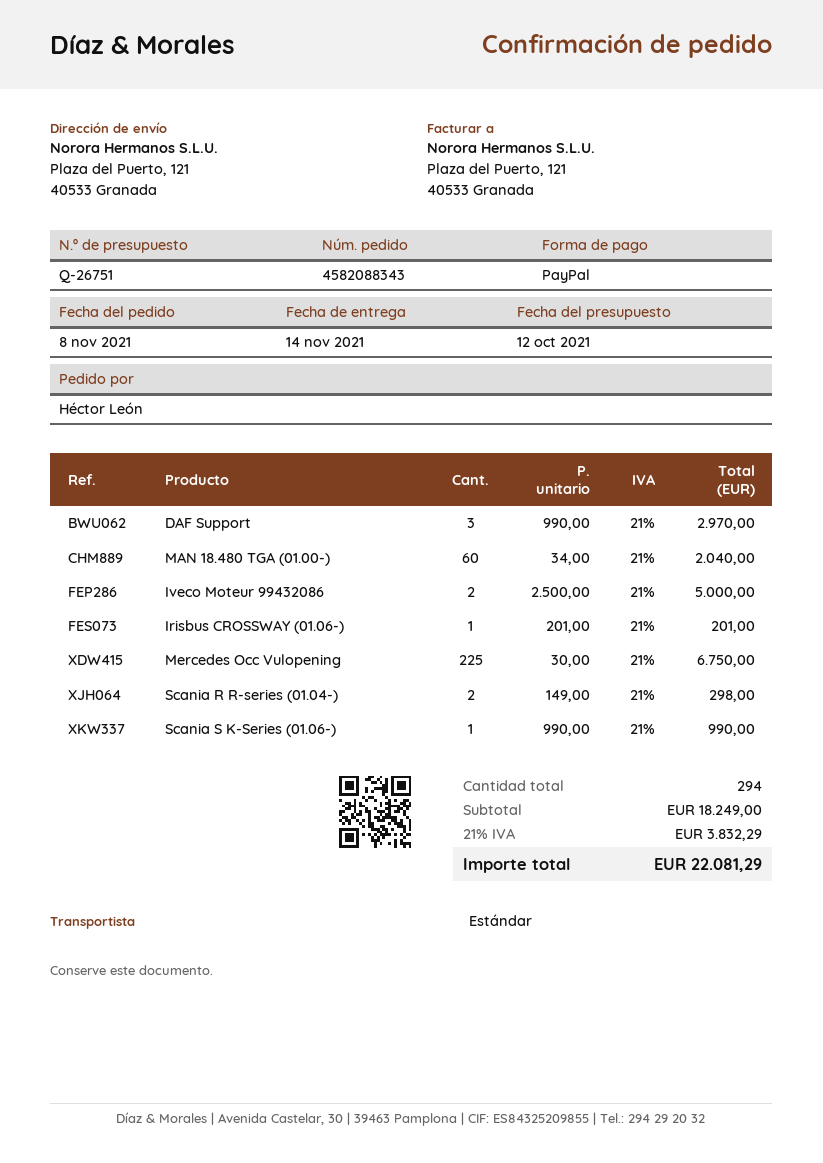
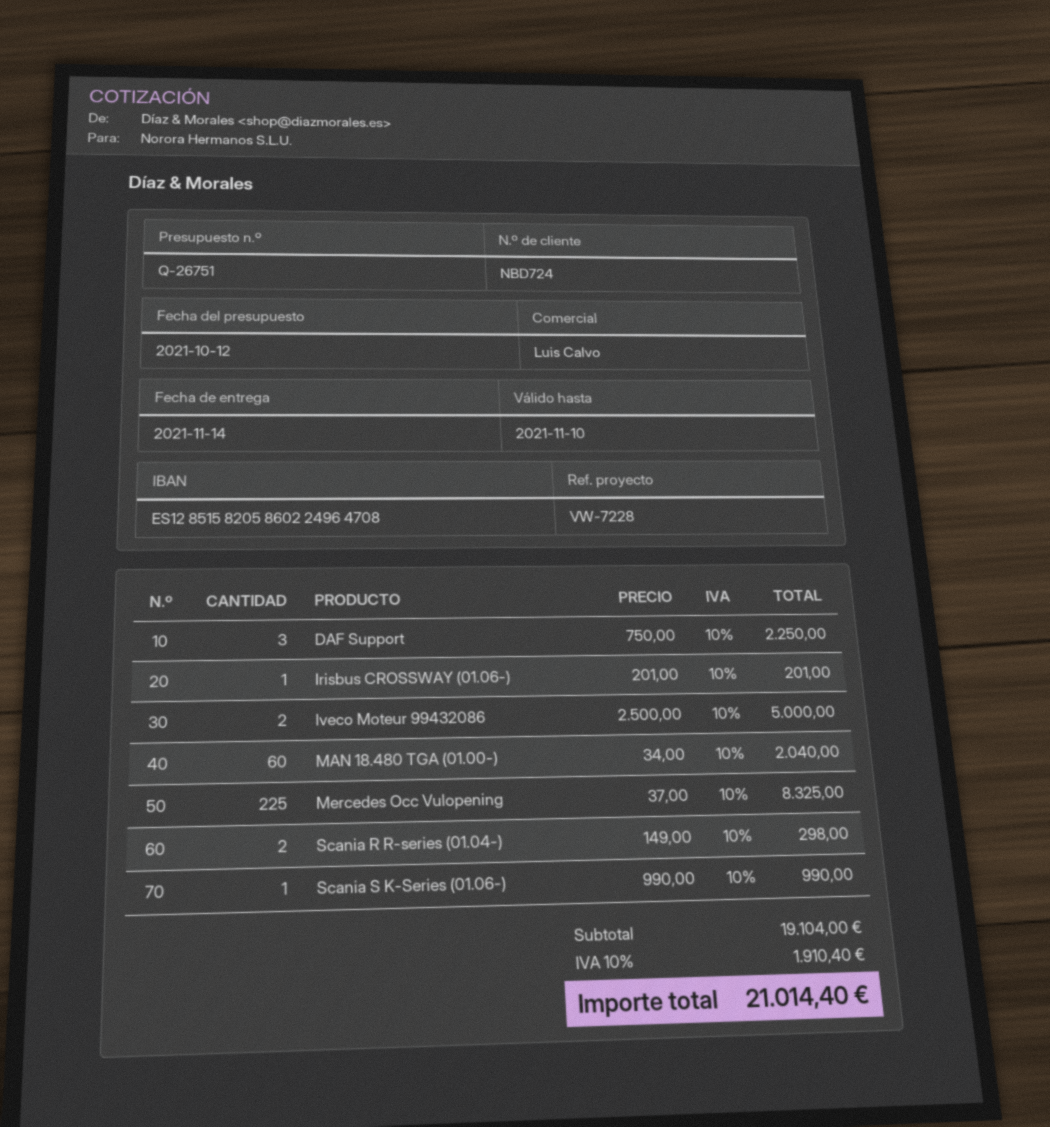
DAF Support: 3 x 990.00 = 2970.00 -> 3 x 750.00 = 2250.00
Mercedes Occ Vulopening: 225 x 30.00 = 6750.00 -> 225 x 37.00 = 8325.00
subtotal: 18249.00 -> 19104.00
tax: 21% = 3832.29 -> 10% = 1910.40
total: 22081.29 -> 21014.40

